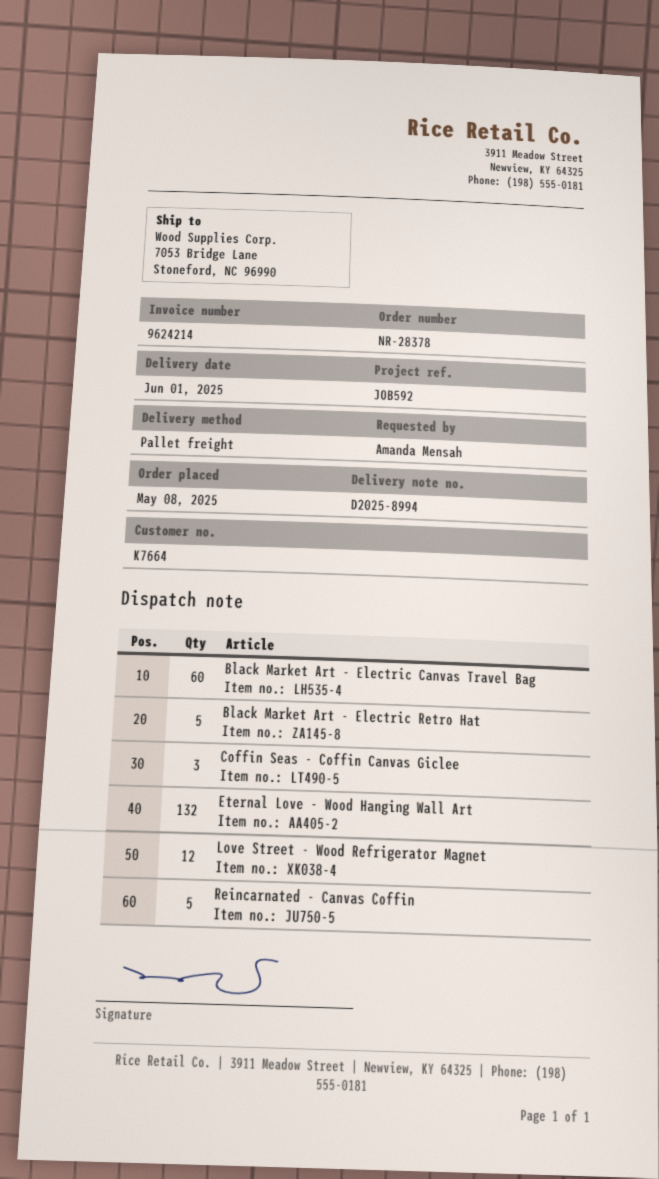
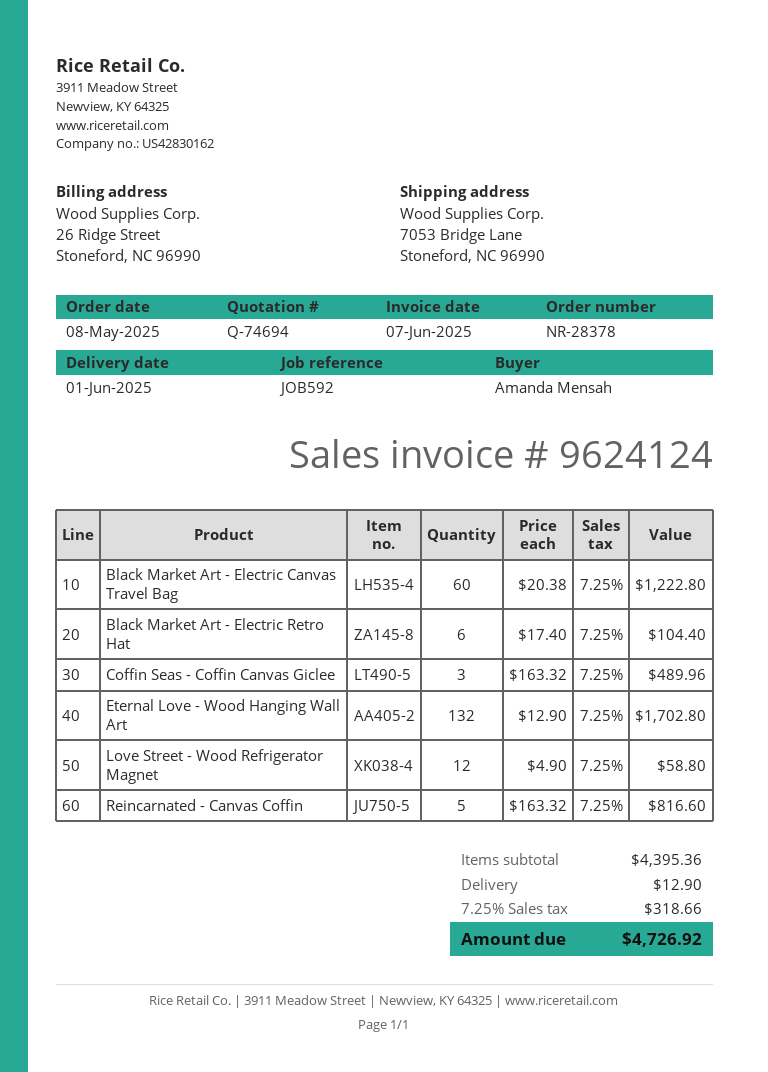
invoice number: 9624214 -> 9624124
Black Market Art - Electric Retro Hat: 5 -> 6

